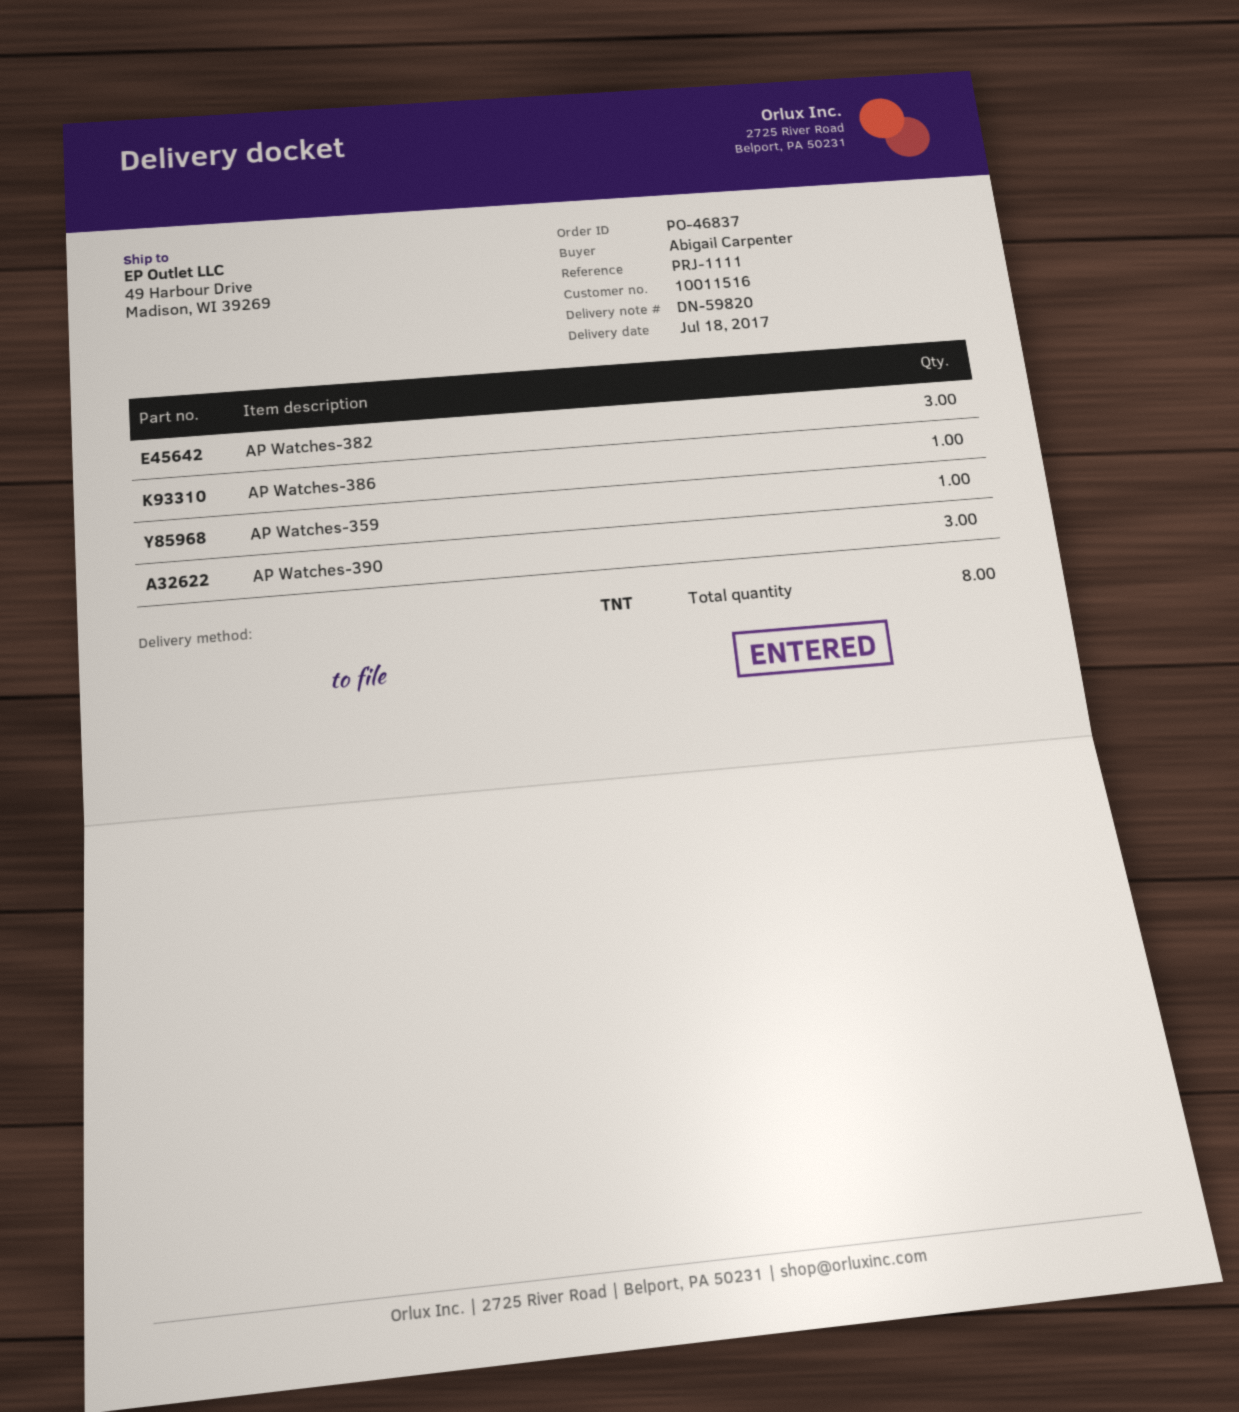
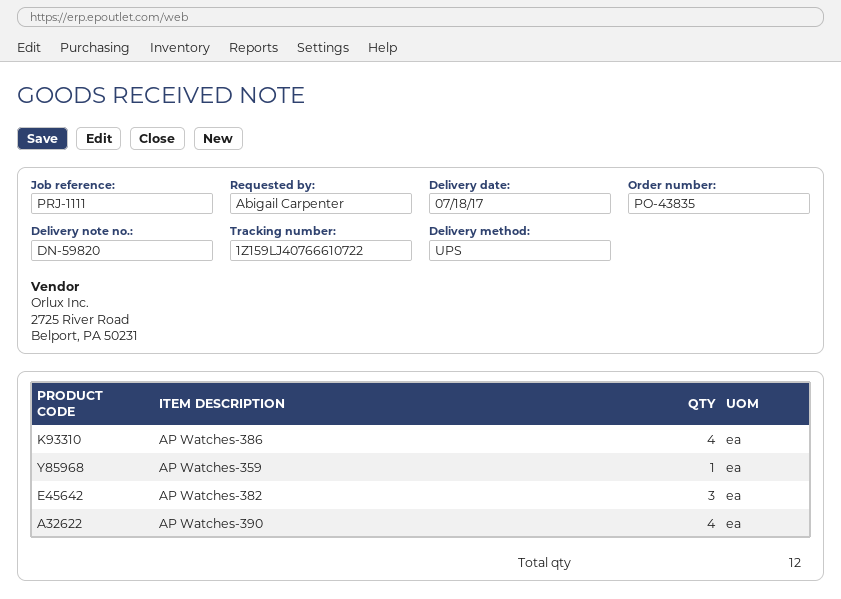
order number: PO-46837 -> PO-43835
shipping method: TNT -> UPS
AP Watches-386: 1 -> 4
AP Watches-390: 3 -> 4
total quantity: 8 -> 12

